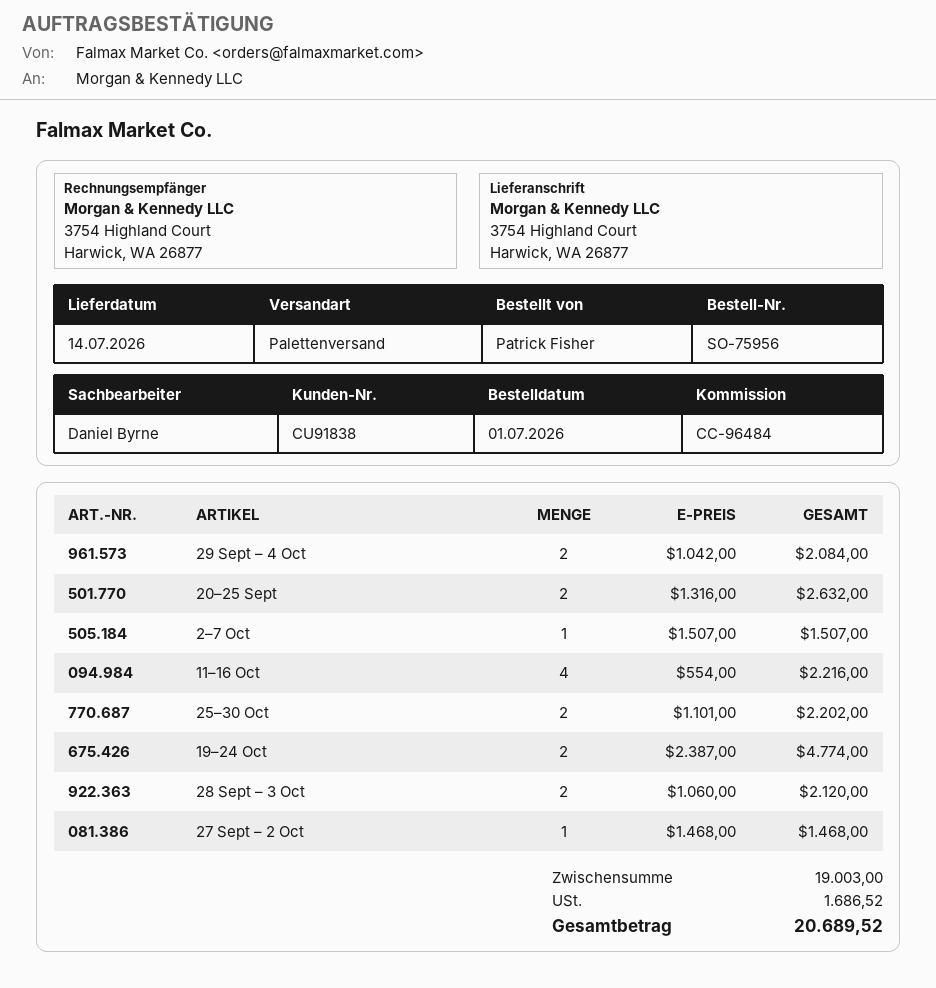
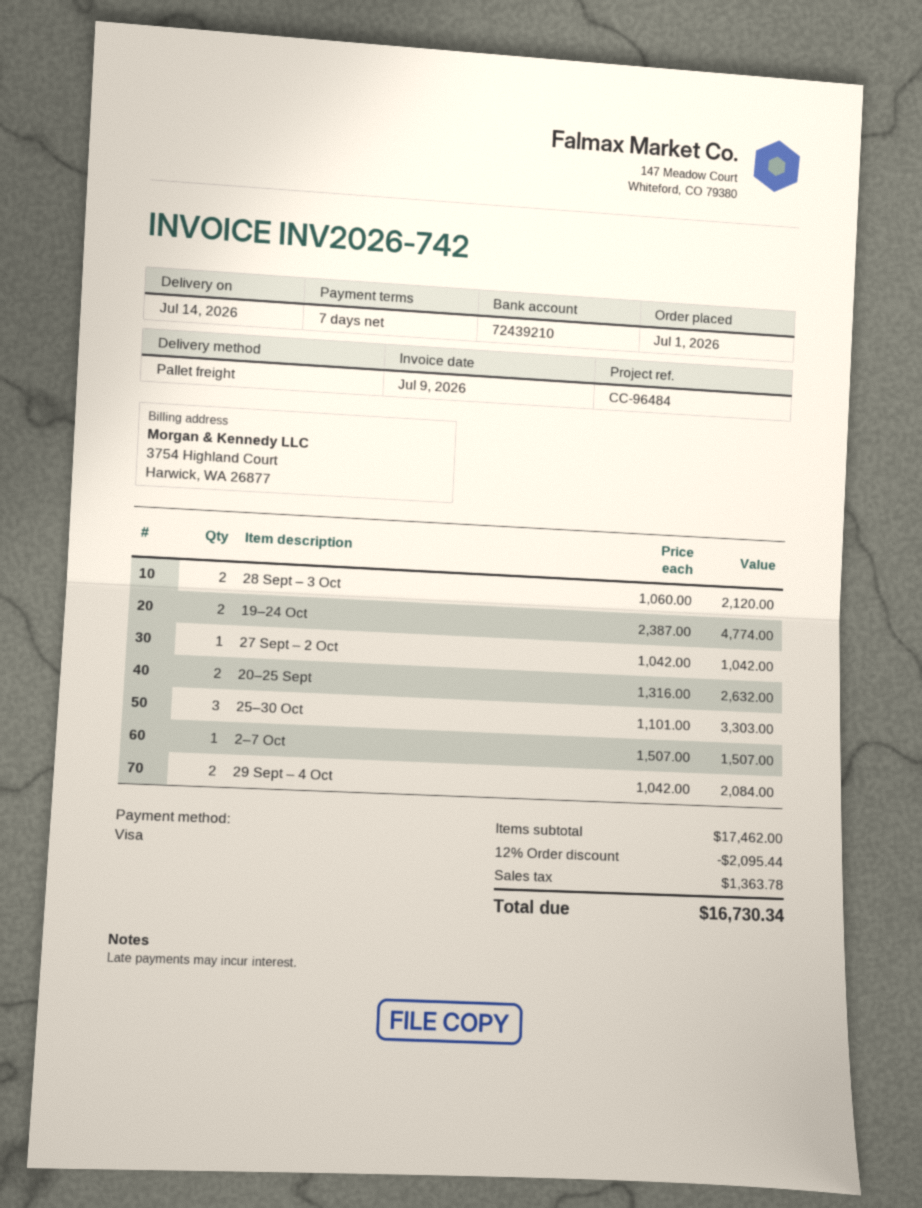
11–16 Oct: 4 x 554.00 = 2216.00 -> none
25–30 Oct: 2 x 1101.00 = 2202.00 -> 3 x 1101.00 = 3303.00
27 Sept – 2 Oct: 1 x 1468.00 = 1468.00 -> 1 x 1042.00 = 1042.00
subtotal: 19003.00 -> 17462.00
discount: none -> 12% = 2095.44
tax: 1686.52 -> 1363.78
total: 20689.52 -> 16730.34

